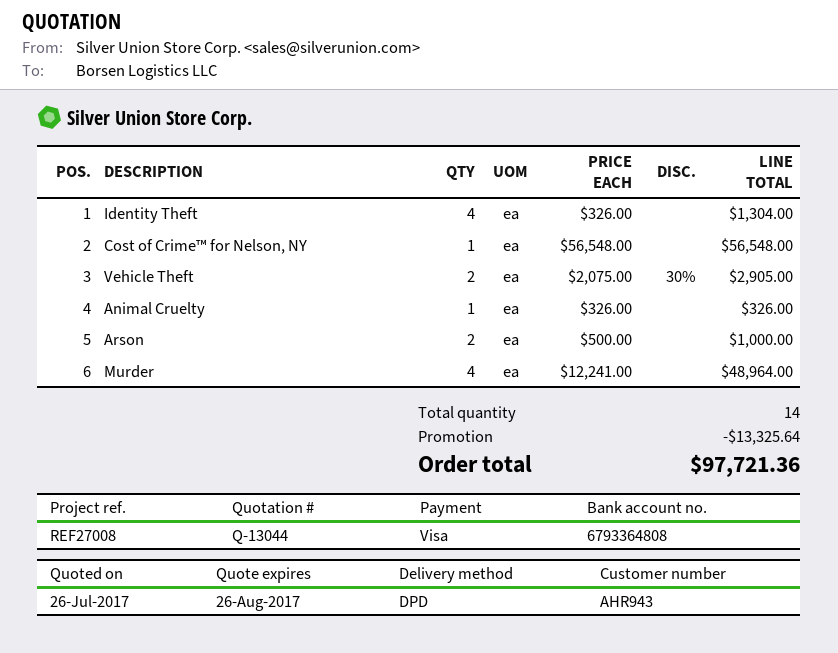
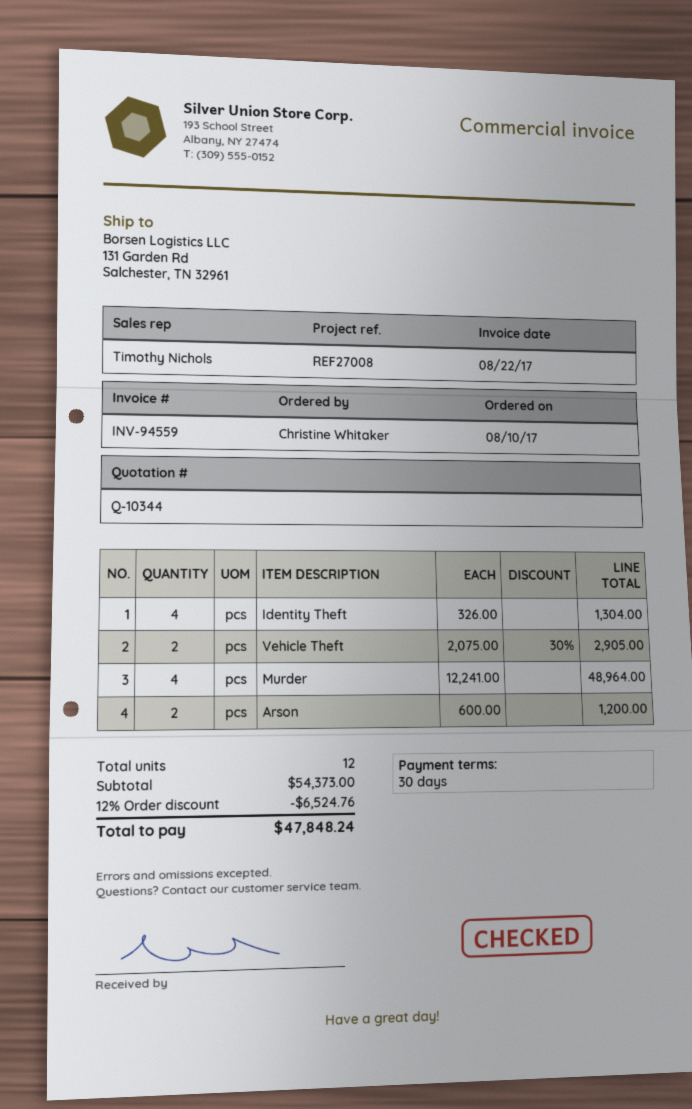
quote number: Q-13044 -> Q-10344
Cost of Crime™ for Nelson, NY: 1 x 56548.00 = 56548.00 -> none
Animal Cruelty: 1 x 326.00 = 326.00 -> none
Arson: 2 x 500.00 = 1000.00 -> 2 x 600.00 = 1200.00
total quantity: 14 -> 12
discount: 13325.64 -> 6524.76
total: 97721.36 -> 47848.24

